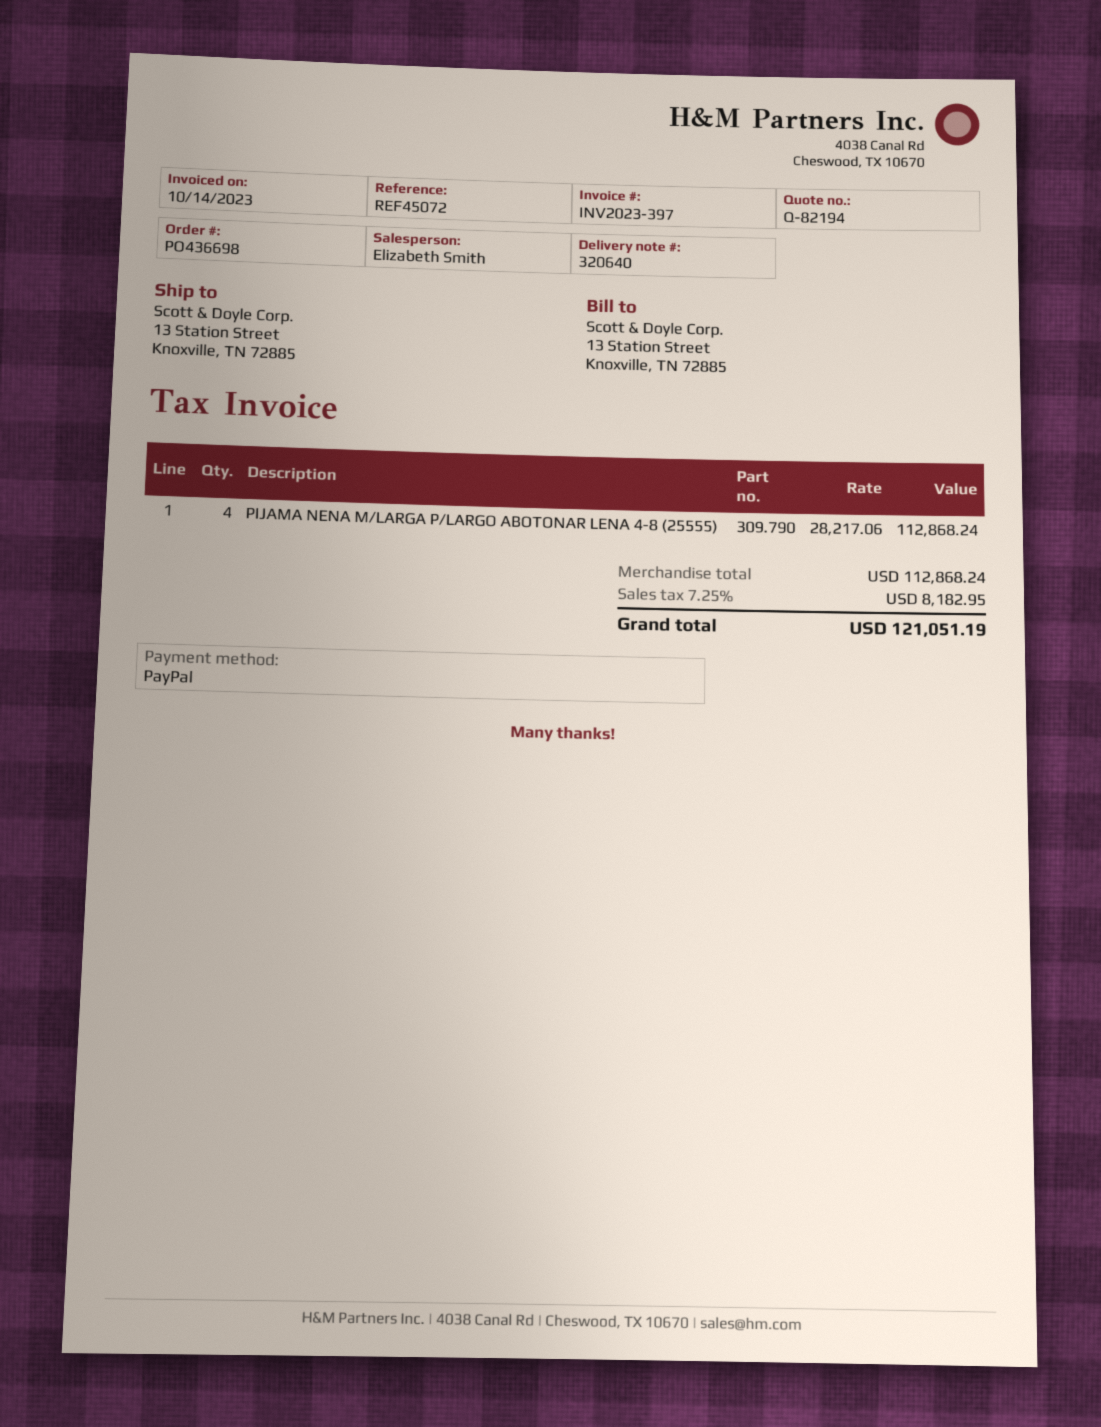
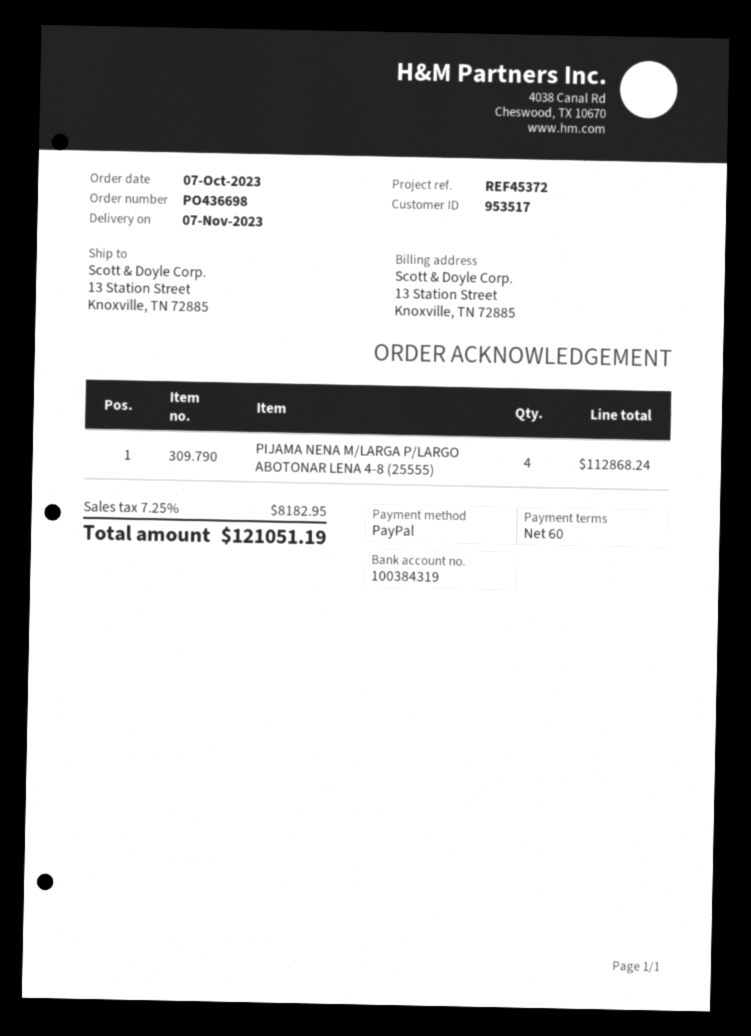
reference: REF45072 -> REF45372

